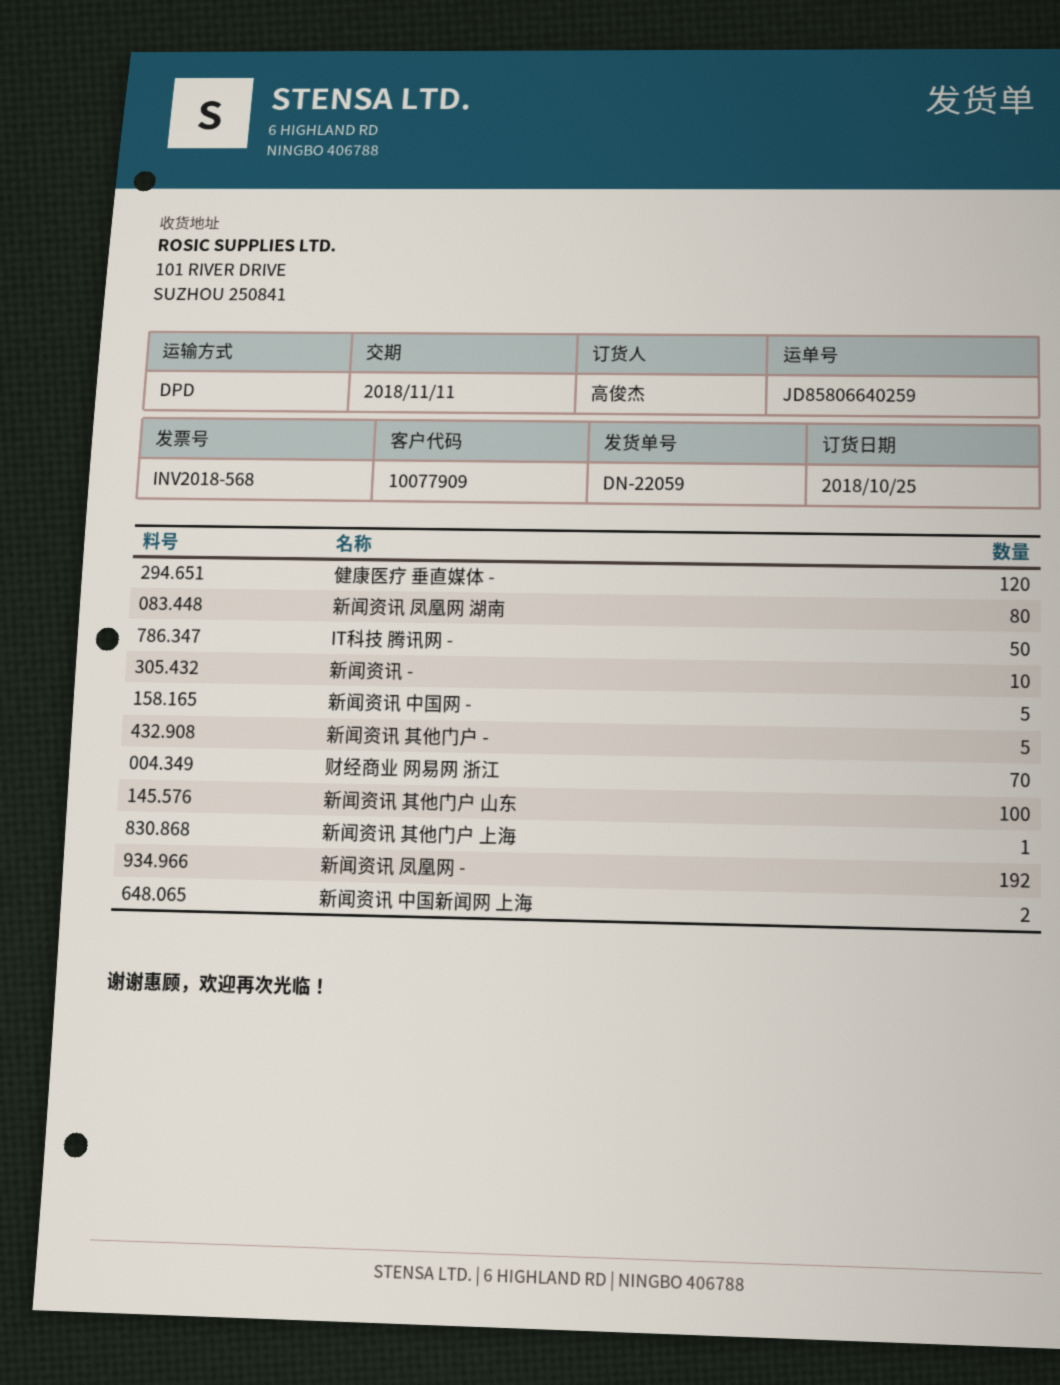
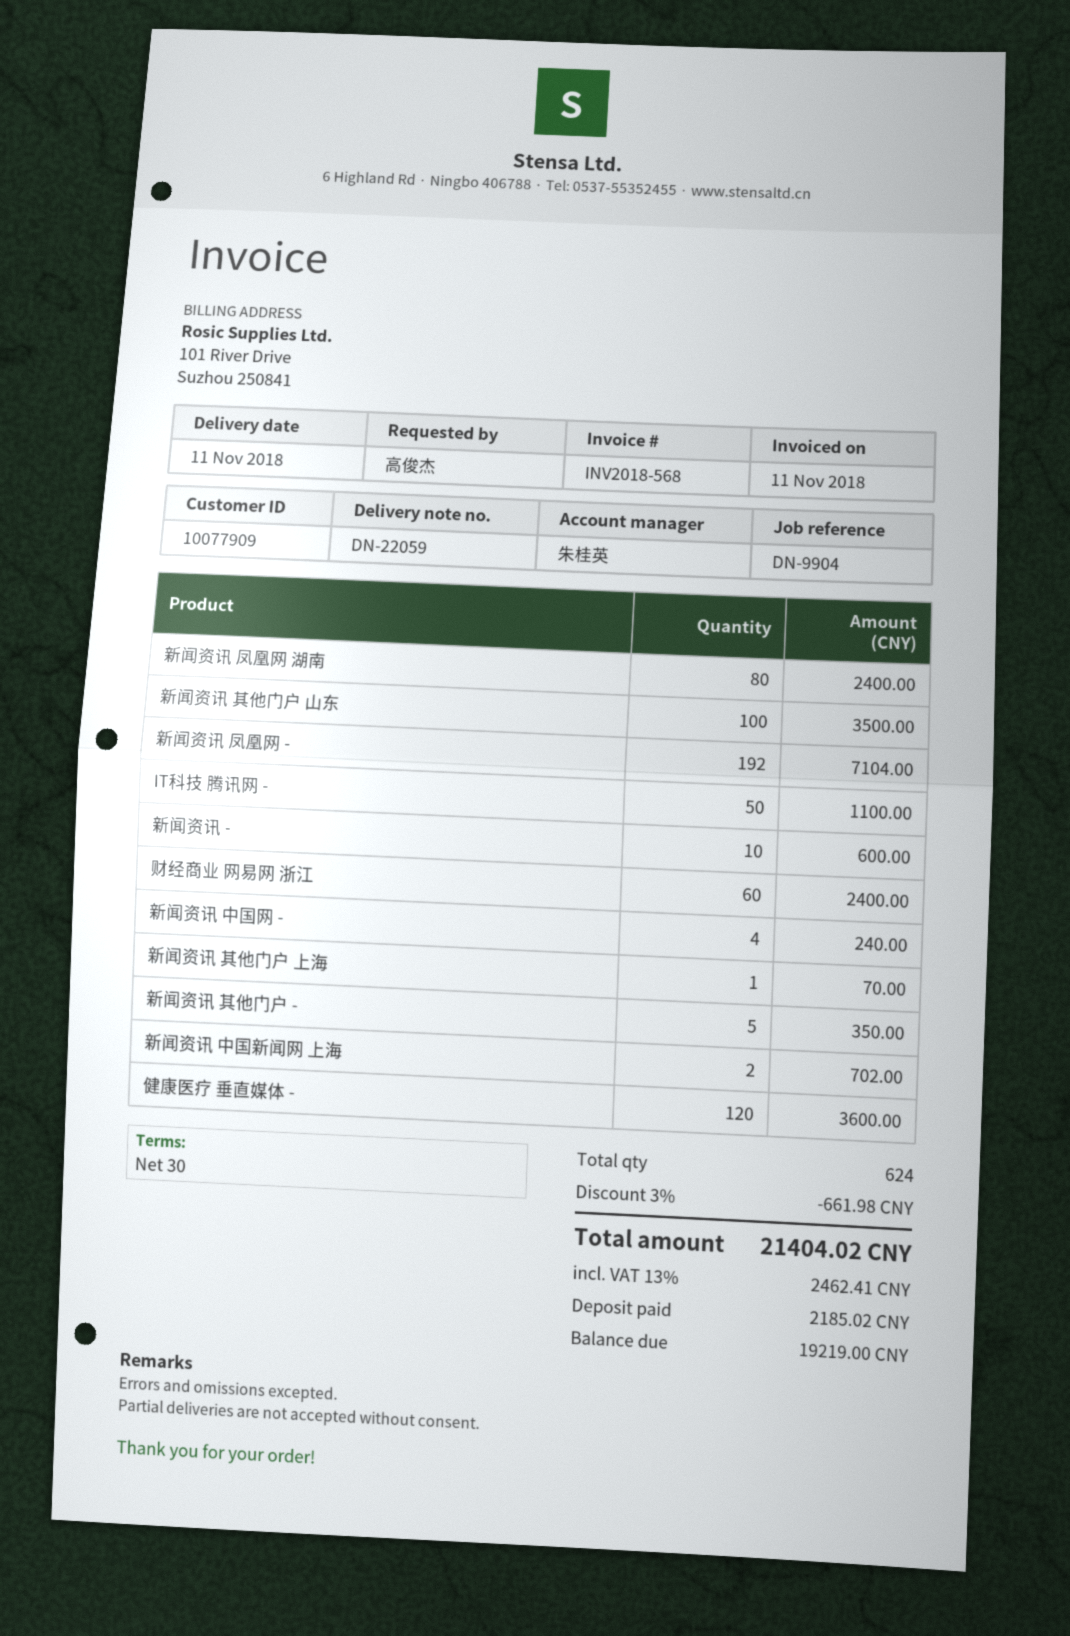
新闻资讯 中国网 -: 5 -> 4
财经商业 网易网 浙江: 70 -> 60

